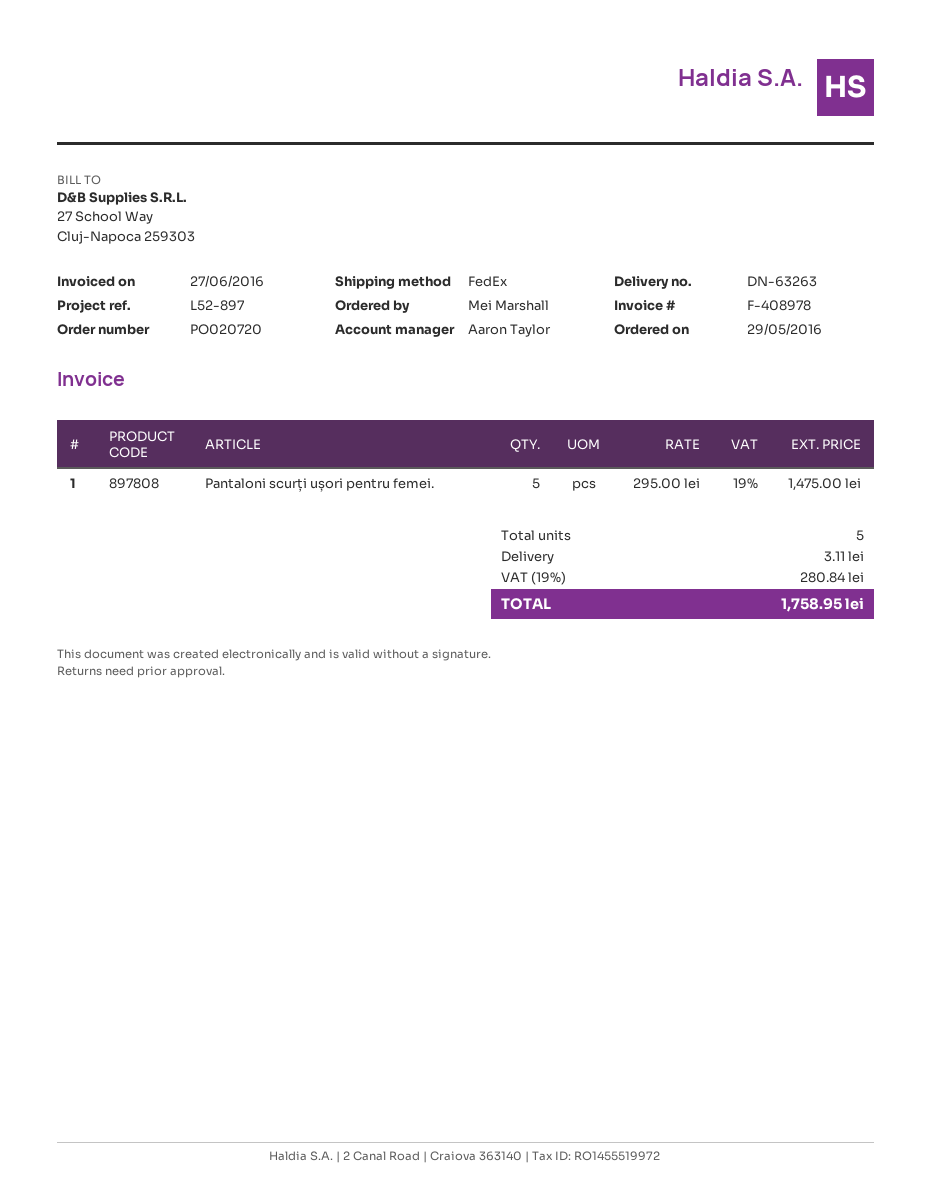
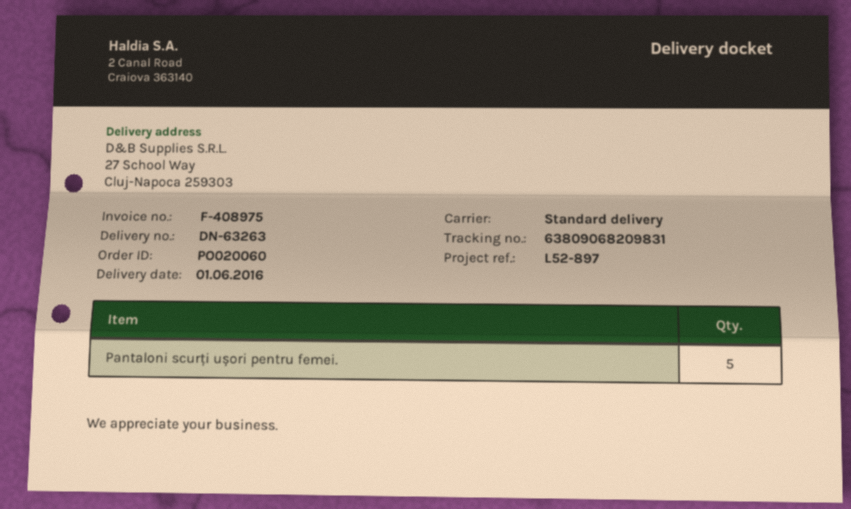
order number: PO020720 -> PO020060
invoice number: F-408978 -> F-408975
shipping method: FedEx -> standard

